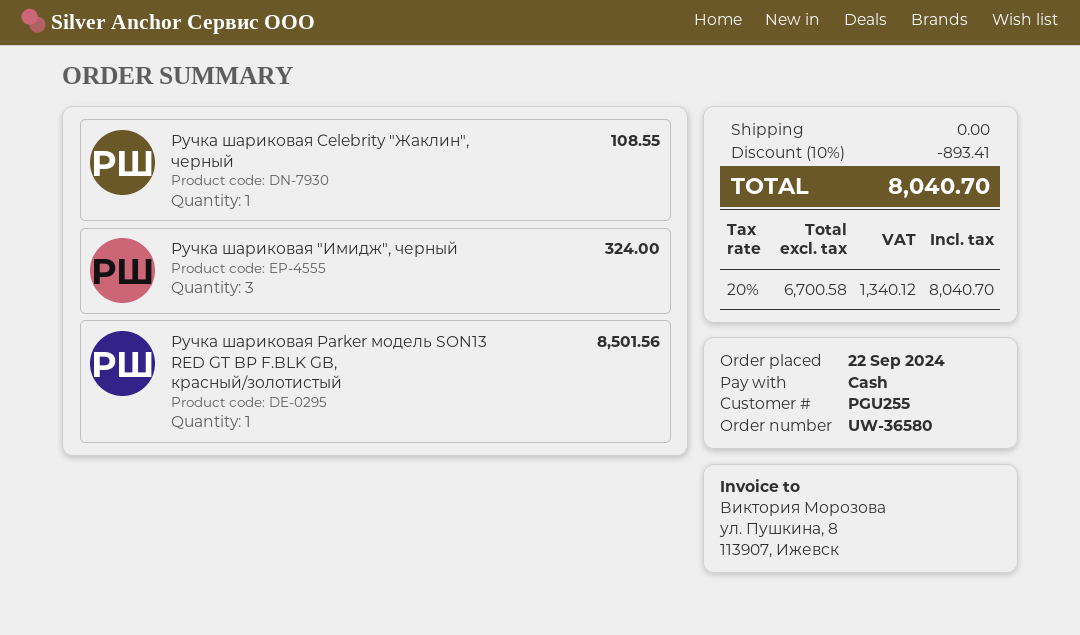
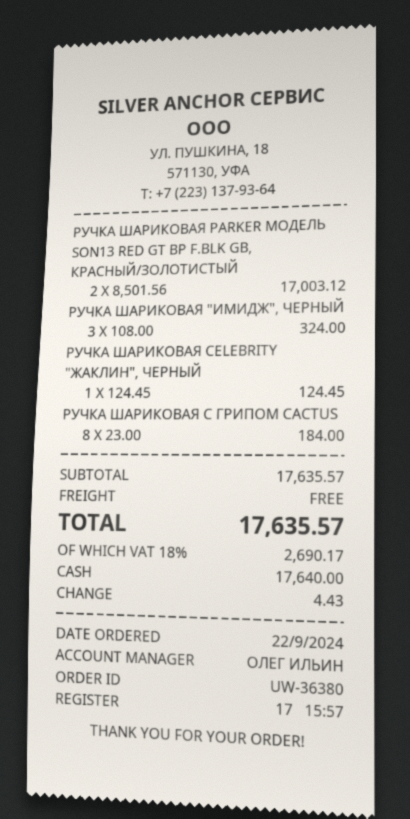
order number: UW-36580 -> UW-36380
Ручка шариковая Celebrity "Жаклин", черный: 1 for 108.55 -> 1 for 124.45
Ручка шариковая Parker модель SON13 RED GT BP F.BLK GB, красный/золотистый: 1 for 8501.56 -> 2 for 17003.12
РУЧКА ШАРИКОВАЯ С ГРИПОМ CACTUS: none -> 8 for 184.00
discount: 10% = 893.41 -> none
tax: 20% = 1340.12 -> 18% = 2690.17
total: 8040.70 -> 17635.57

